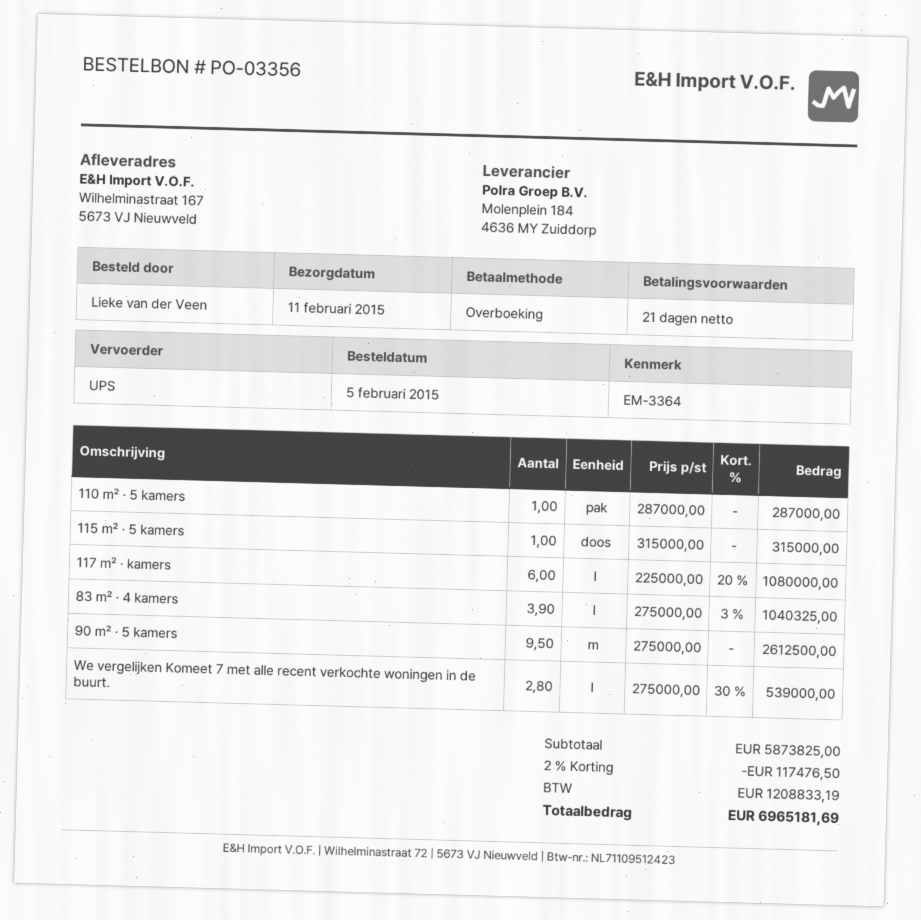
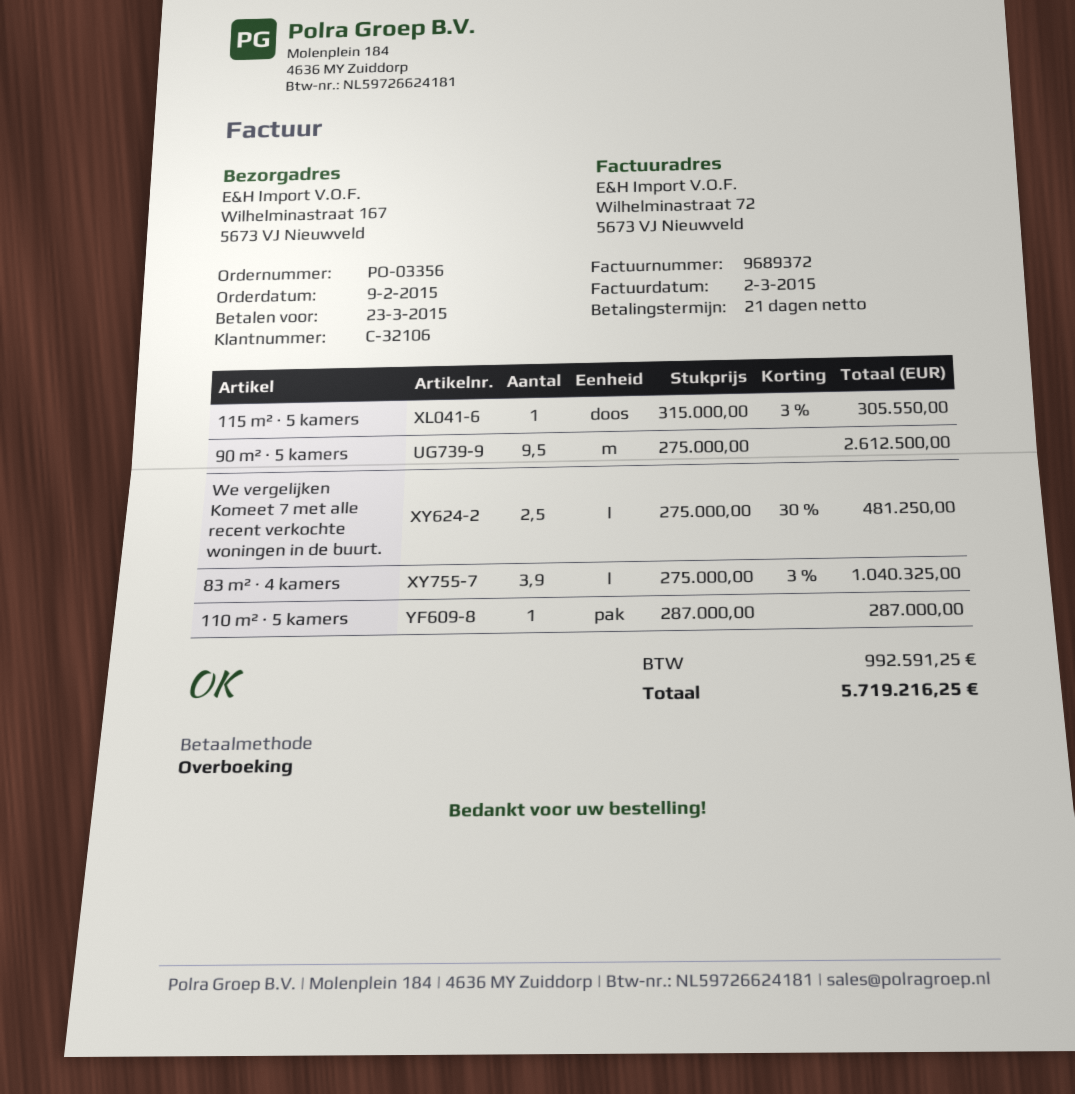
order date: 2015-02-05 -> 2015-02-09
115 m² · 5 kamers: 1 x 315000.00 = 315000.00 -> 1 x 315000.00 - 3% = 305550.00
117 m² · kamers: 6 x 225000.00 - 20% = 1080000.00 -> none
We vergelijken Komeet 7 met alle recent verkochte woningen in de buurt.: 2.8 x 275000.00 - 30% = 539000.00 -> 2.5 x 275000.00 - 30% = 481250.00
discount: 2% = 117476.50 -> none
tax: 1208833.19 -> 992591.25
total: 6965181.69 -> 5719216.25

